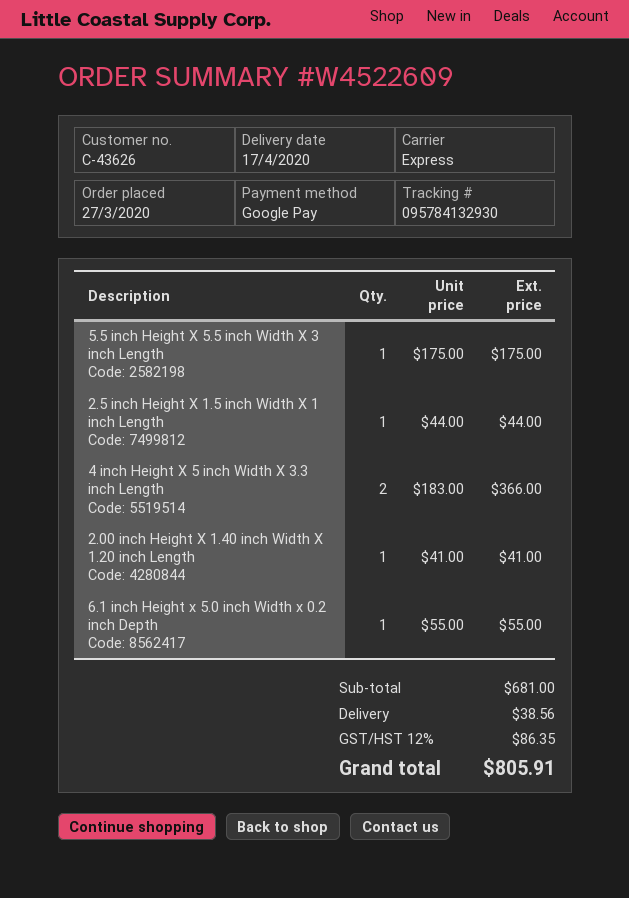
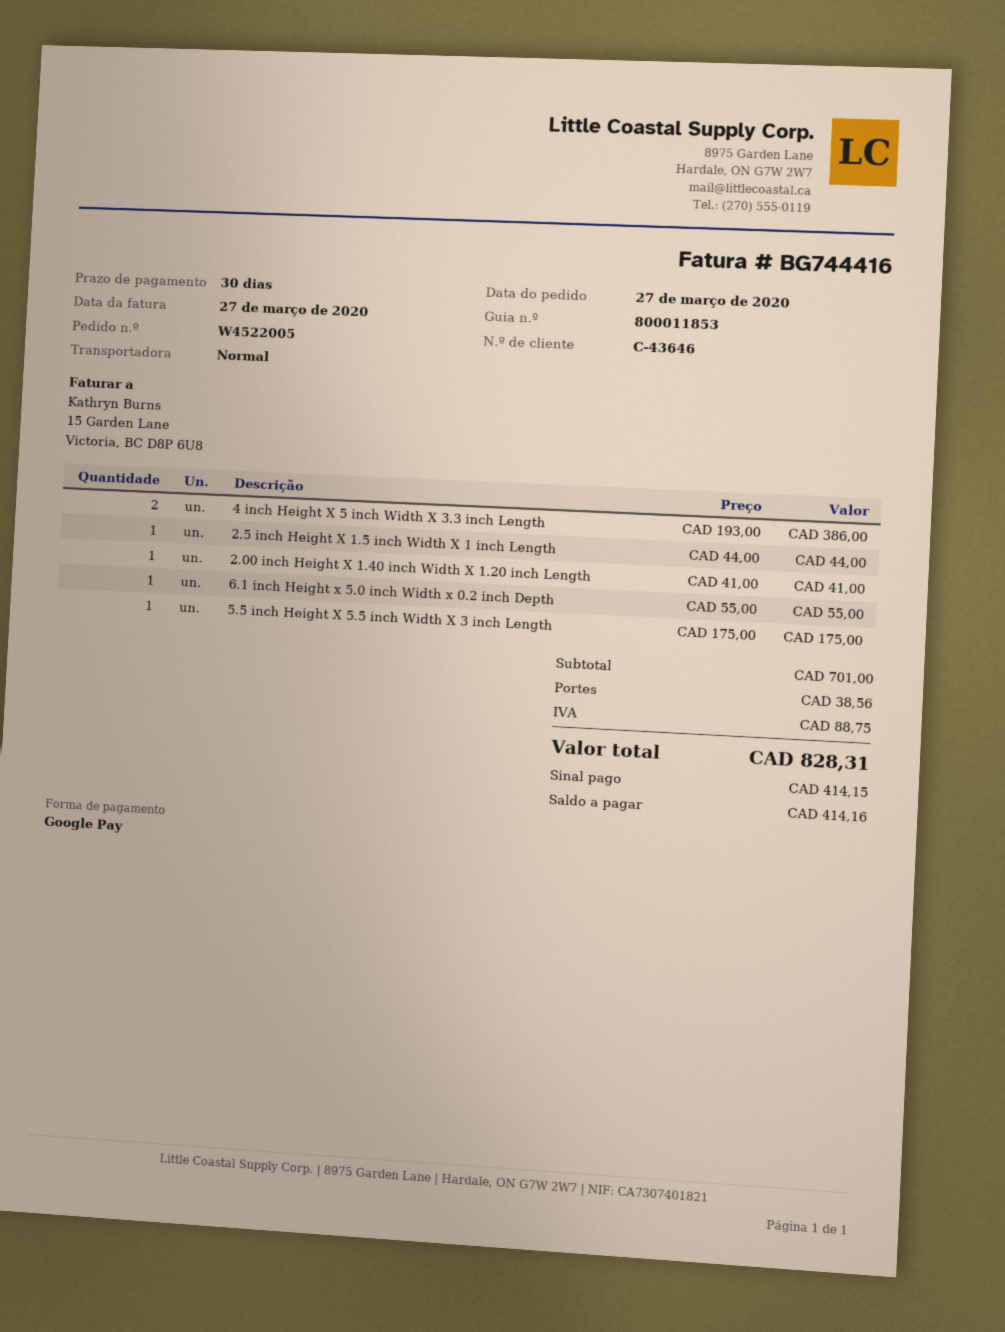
order number: W4522609 -> W4522005
customer number: C-43626 -> C-43646
shipping method: express -> standard
4 inch Height X 5 inch Width X 3.3 inch Length: 2 x 183.00 = 366.00 -> 2 x 193.00 = 386.00
subtotal: 681.00 -> 701.00
tax: 86.35 -> 88.75
total: 805.91 -> 828.31

